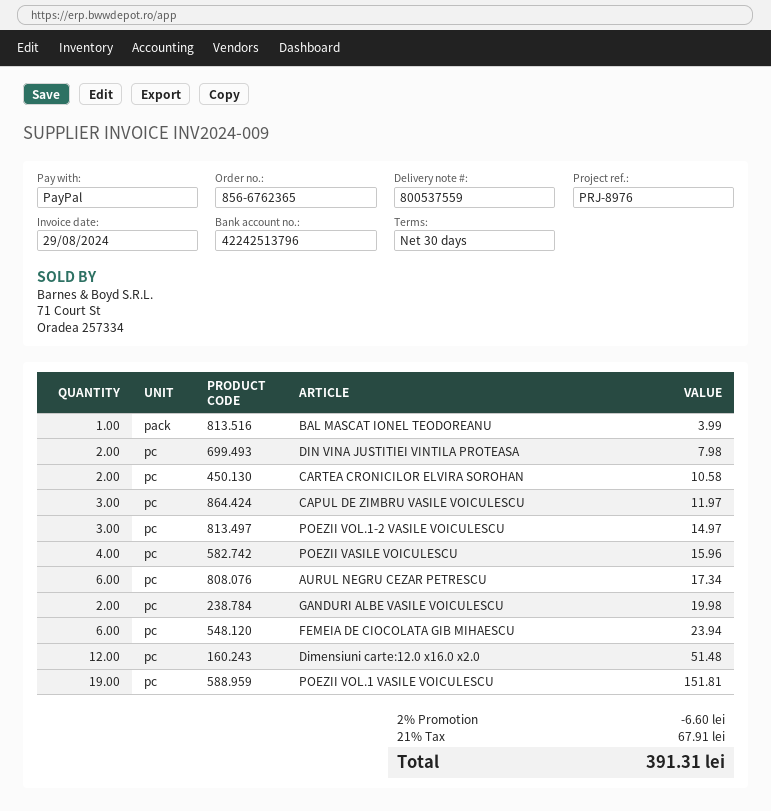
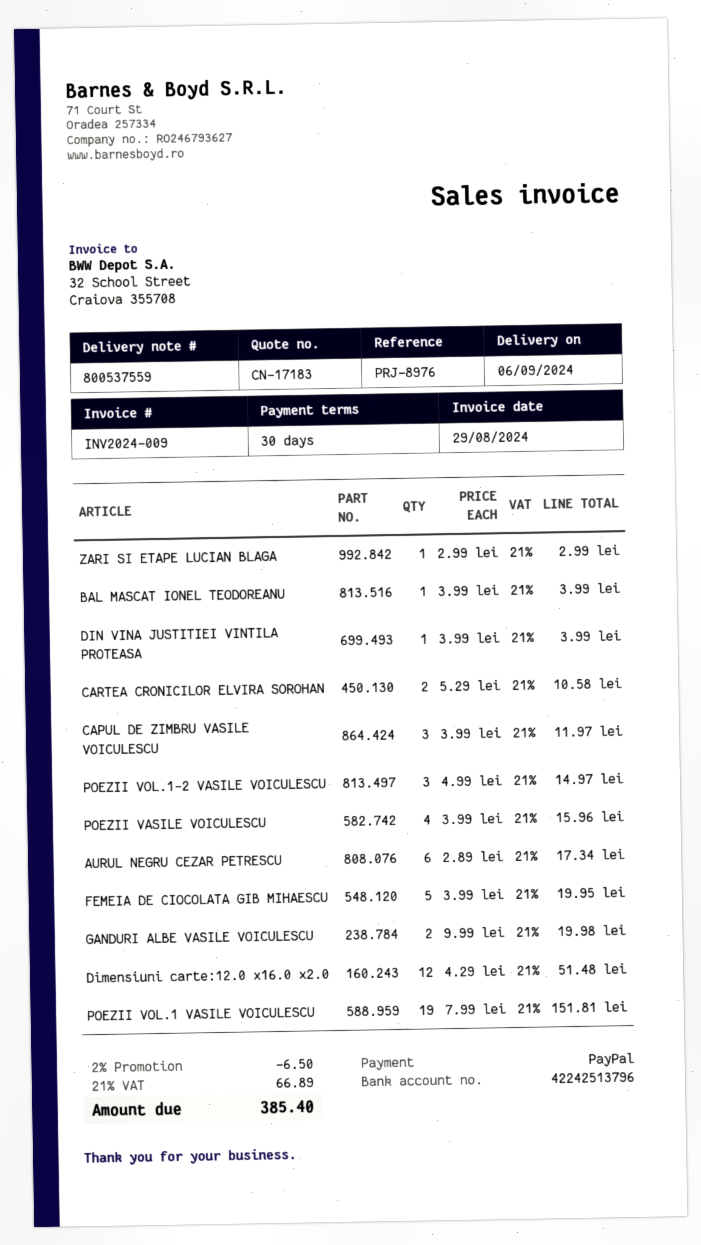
DIN VINA JUSTITIEI VINTILA PROTEASA: 2 for 7.98 -> 1 for 3.99
FEMEIA DE CIOCOLATA GIB MIHAESCU: 6 for 23.94 -> 5 for 19.95
ZARI SI ETAPE LUCIAN BLAGA: none -> 1 for 2.99
discount: 2% = 6.60 -> 2% = 6.50
tax: 21% = 67.91 -> 21% = 66.89
total: 391.31 -> 385.40

